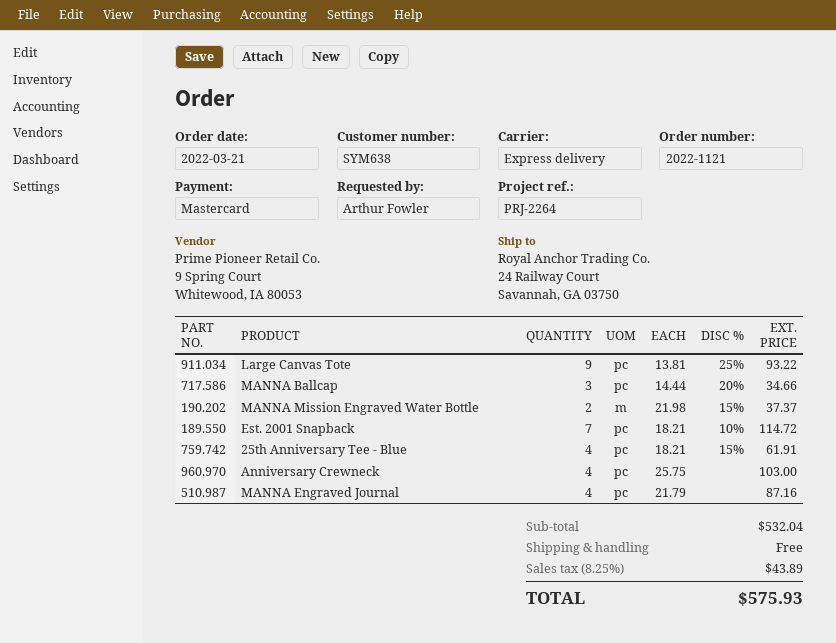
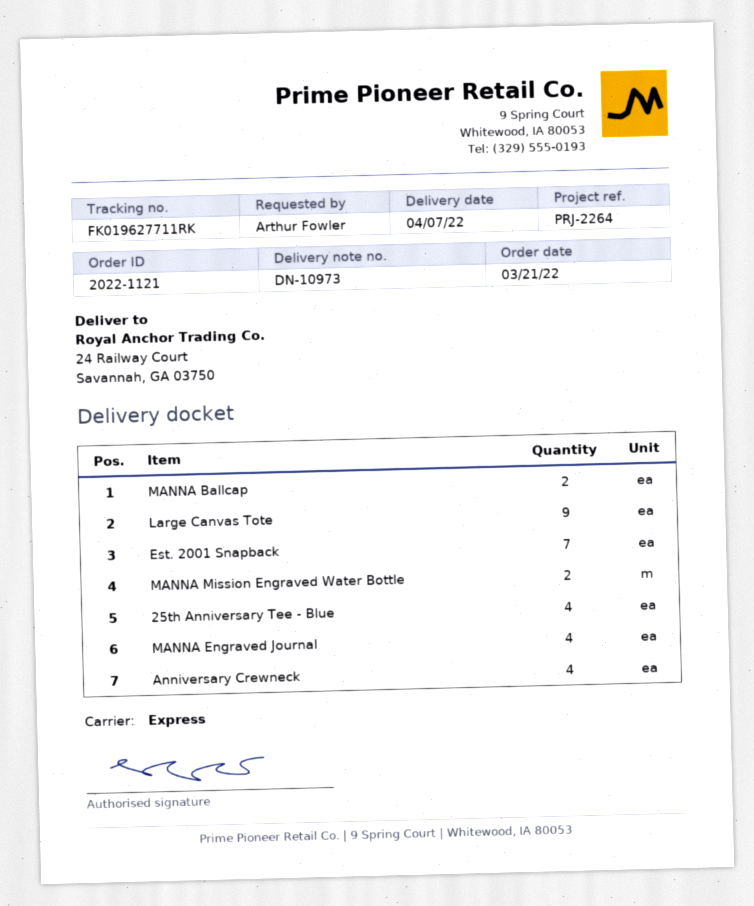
MANNA Ballcap: 3 -> 2

